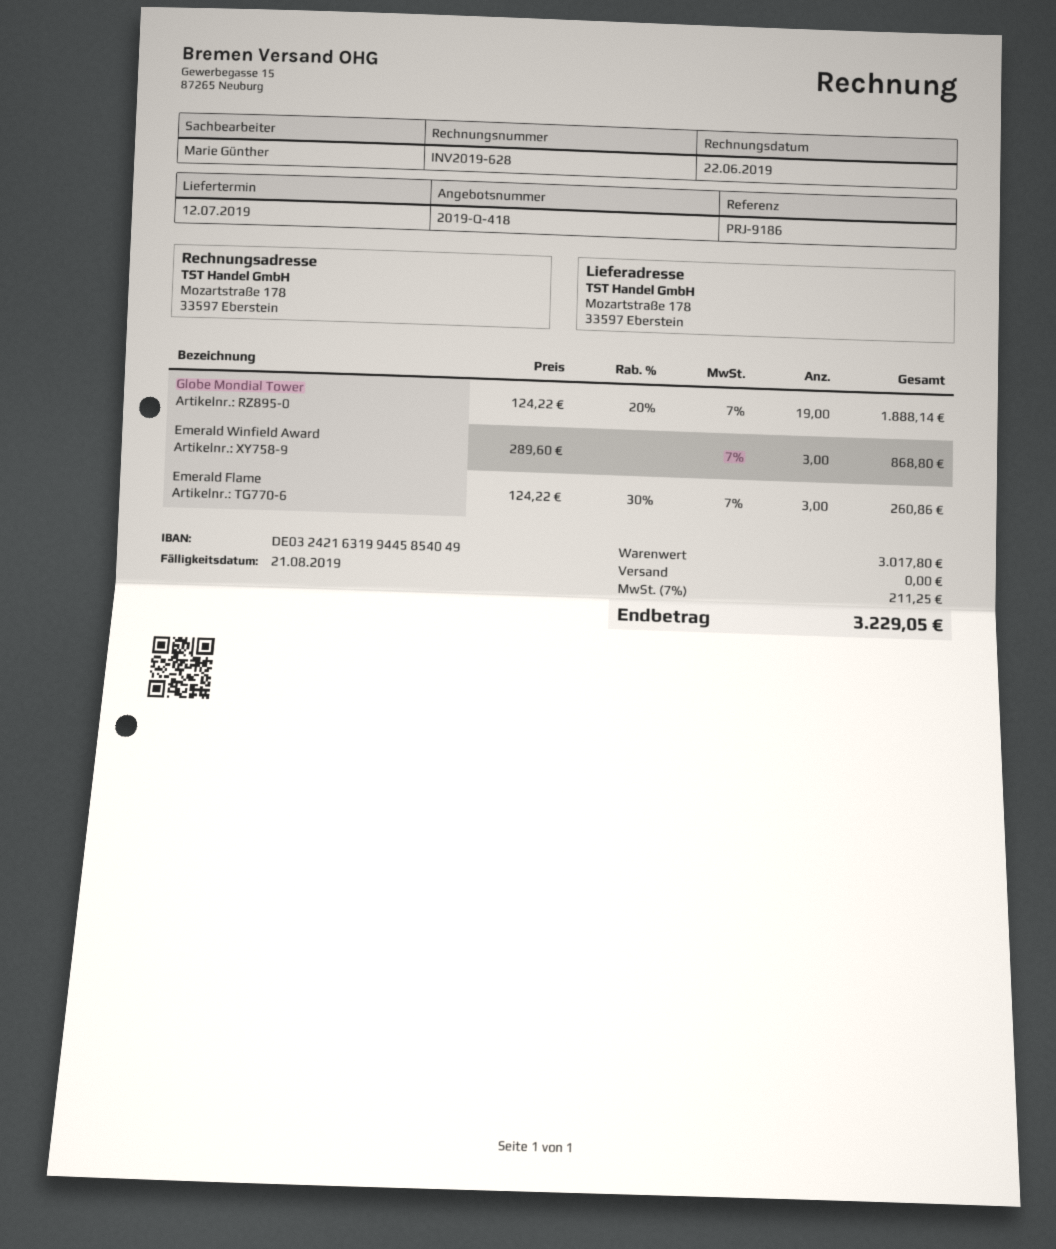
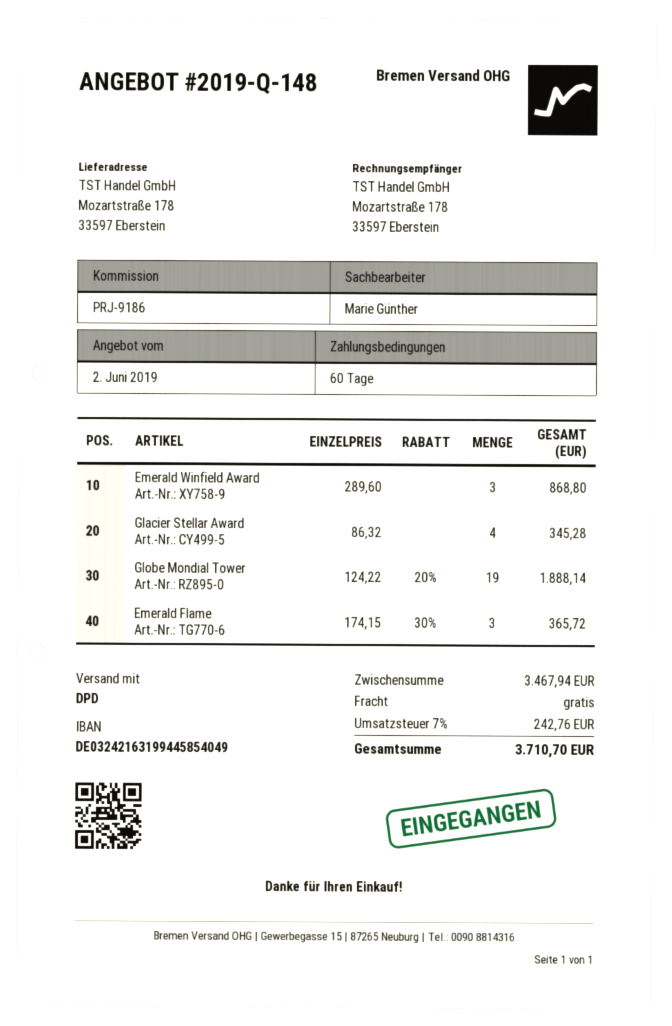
quote number: 2019-Q-418 -> 2019-Q-148
Emerald Flame: 3 x 124.22 - 30% = 260.86 -> 3 x 174.15 - 30% = 365.72
Glacier Stellar Award: none -> 4 x 86.32 = 345.28
subtotal: 3017.80 -> 3467.94
tax: 7% = 211.25 -> 7% = 242.76
total: 3229.05 -> 3710.70

